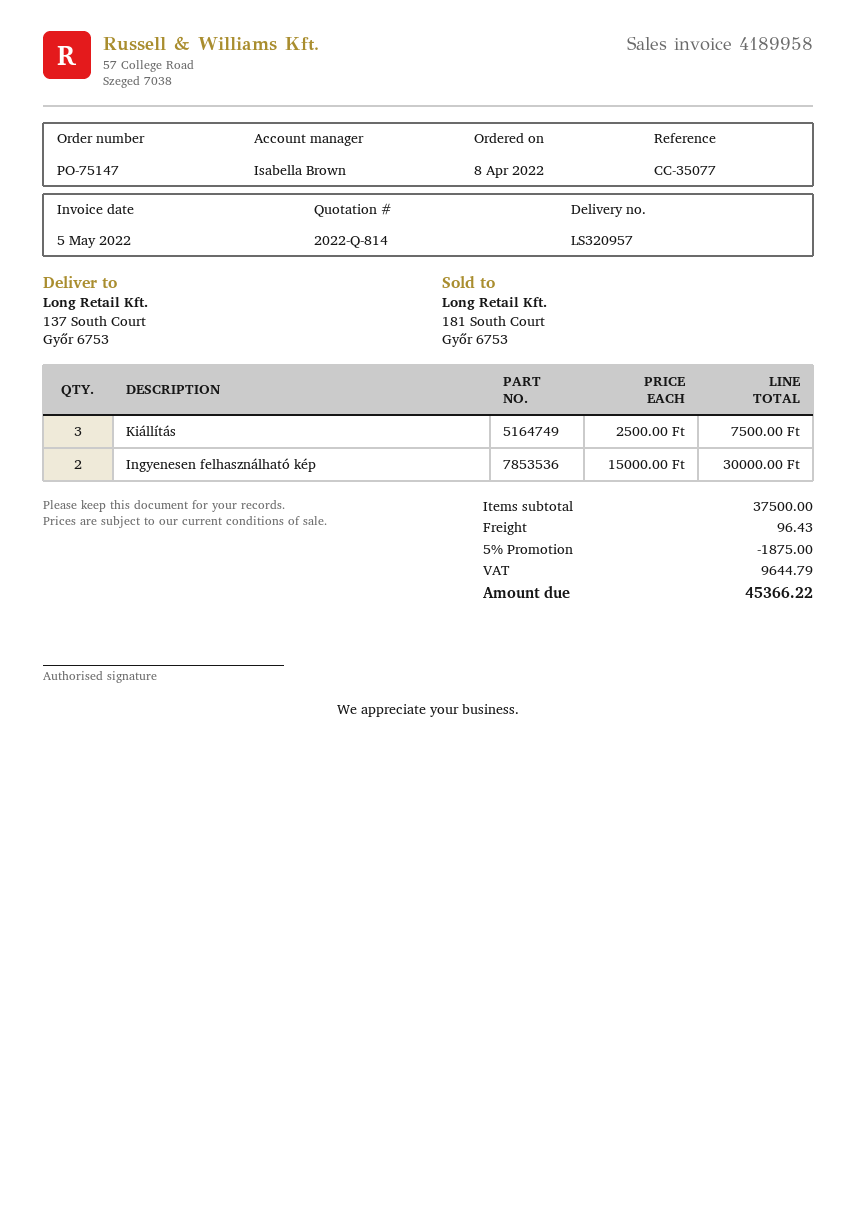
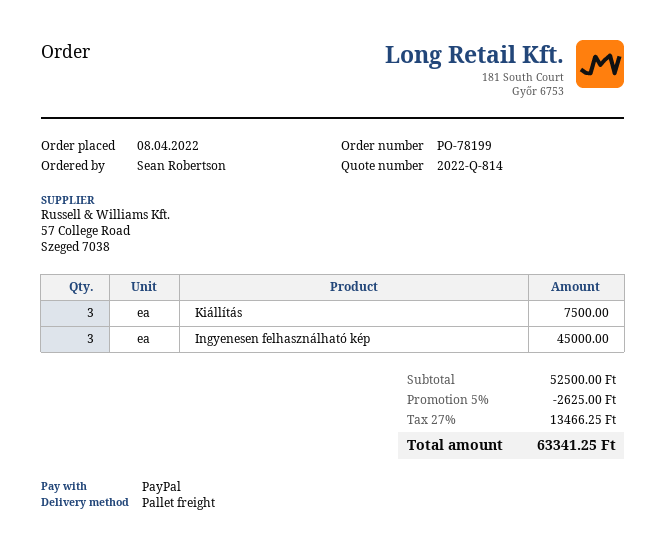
order number: PO-75147 -> PO-78199
Ingyenesen felhasználható kép: 2 for 30000.00 -> 3 for 45000.00
subtotal: 37500.00 -> 52500.00
discount: 5% = 1875.00 -> 5% = 2625.00
shipping: 96.43 -> none
tax: 9644.79 -> 13466.25
total: 45366.22 -> 63341.25

